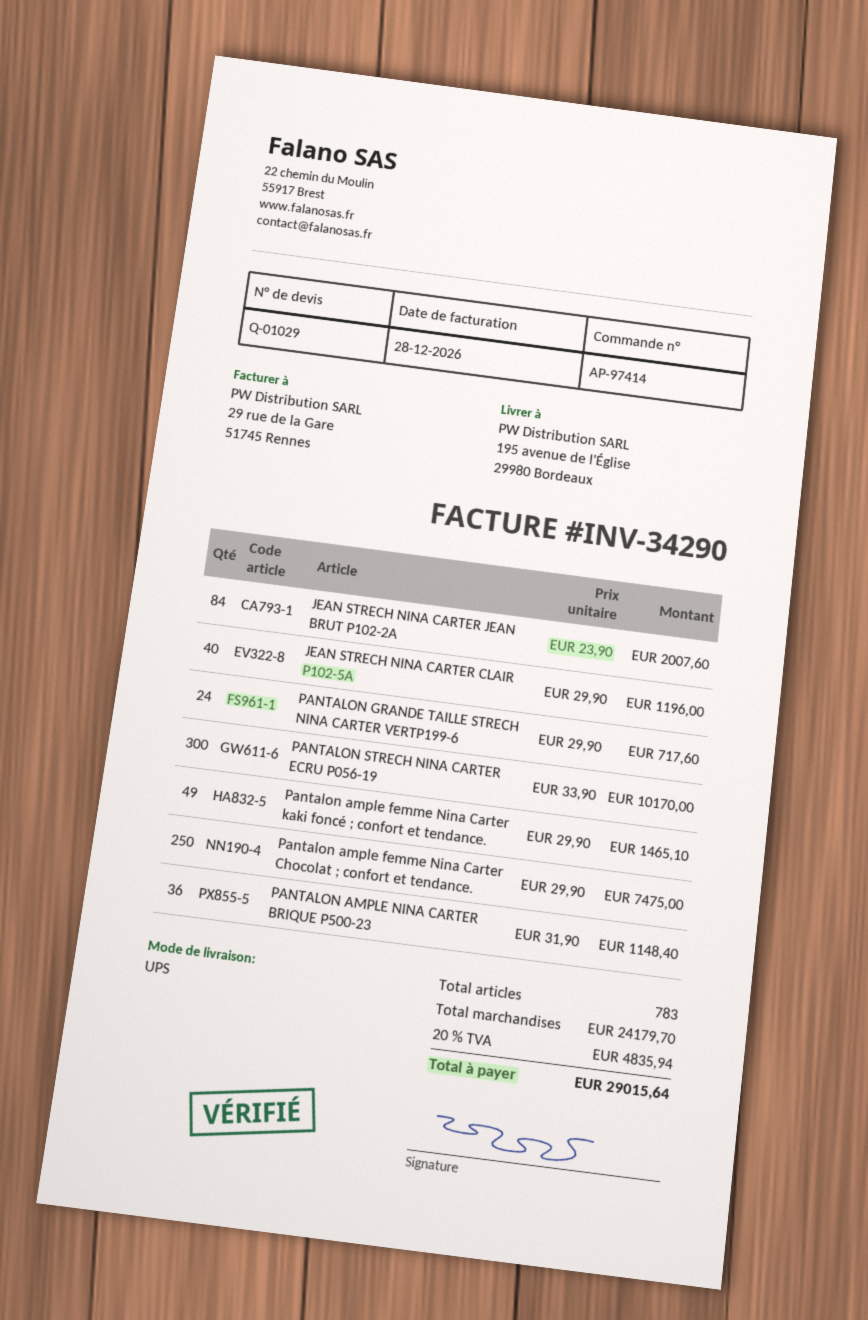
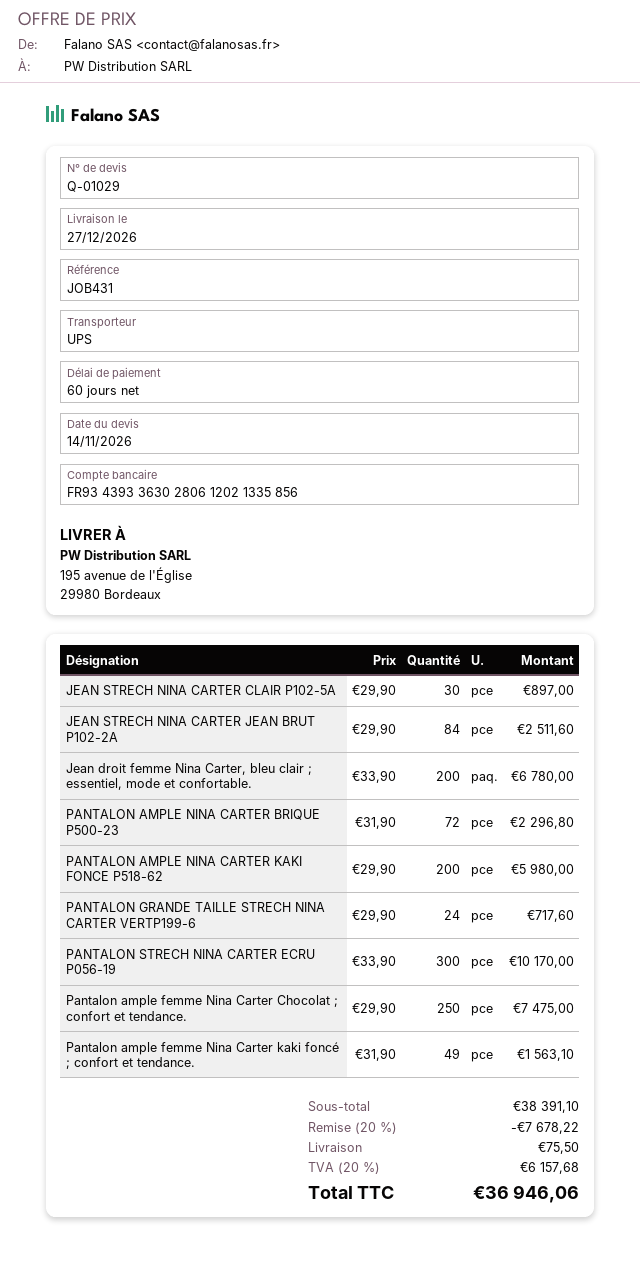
JEAN STRECH NINA CARTER JEAN BRUT P102-2A: 84 x 23.90 = 2007.60 -> 84 x 29.90 = 2511.60
JEAN STRECH NINA CARTER CLAIR P102-5A: 40 x 29.90 = 1196.00 -> 30 x 29.90 = 897.00
Pantalon ample femme Nina Carter kaki foncé ; confort et tendance.: 49 x 29.90 = 1465.10 -> 49 x 31.90 = 1563.10
PANTALON AMPLE NINA CARTER BRIQUE P500-23: 36 x 31.90 = 1148.40 -> 72 x 31.90 = 2296.80
Jean droit femme Nina Carter, bleu clair ; essentiel, mode et confortable.: none -> 200 x 33.90 = 6780.00
PANTALON AMPLE NINA CARTER KAKI FONCE P518-62: none -> 200 x 29.90 = 5980.00
subtotal: 24179.70 -> 38391.10
discount: none -> 20% = 7678.22
shipping: none -> 75.50
tax: 20% = 4835.94 -> 20% = 6157.68
total: 29015.64 -> 36946.06

